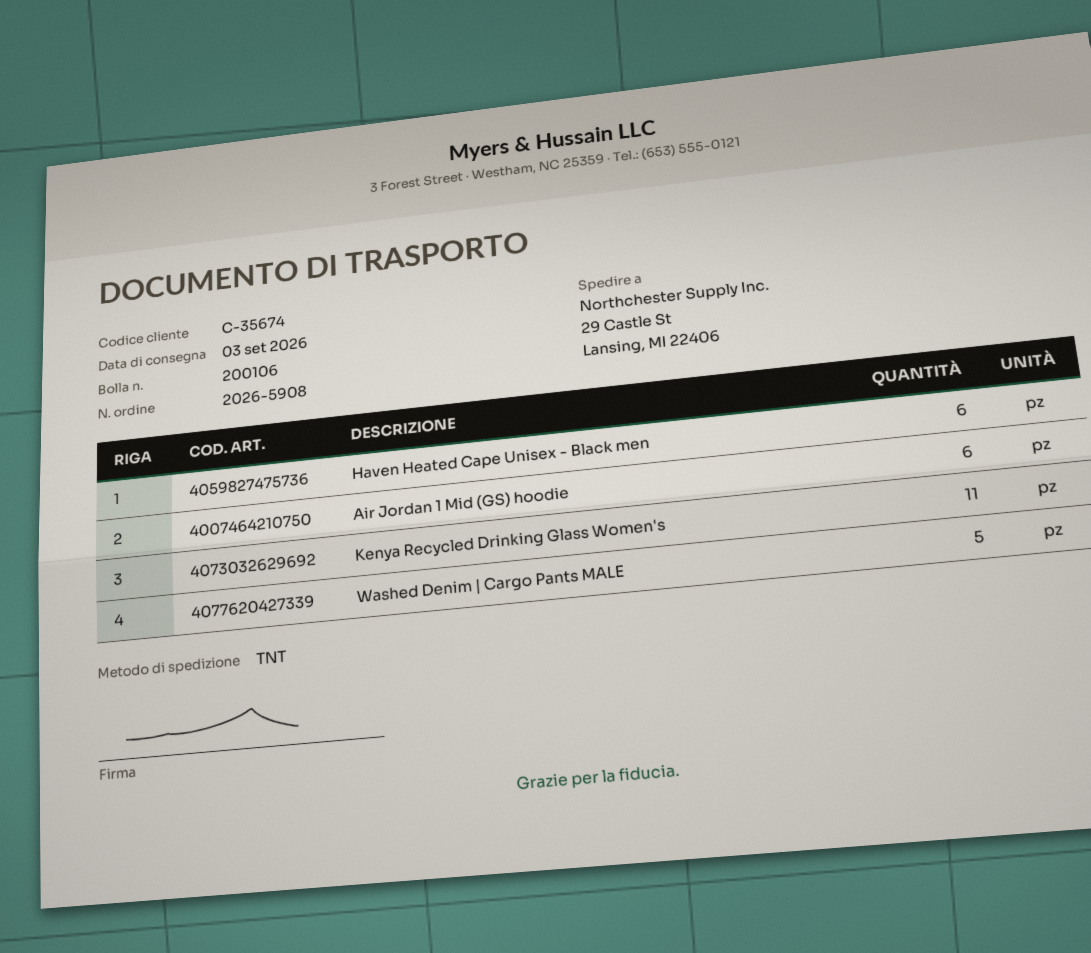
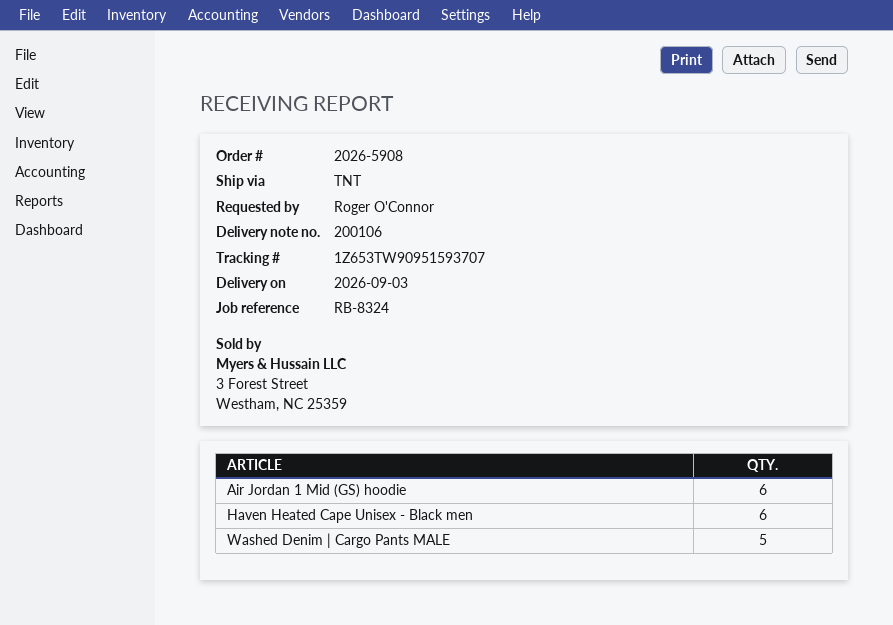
Kenya Recycled Drinking Glass Women's: 11 -> none

